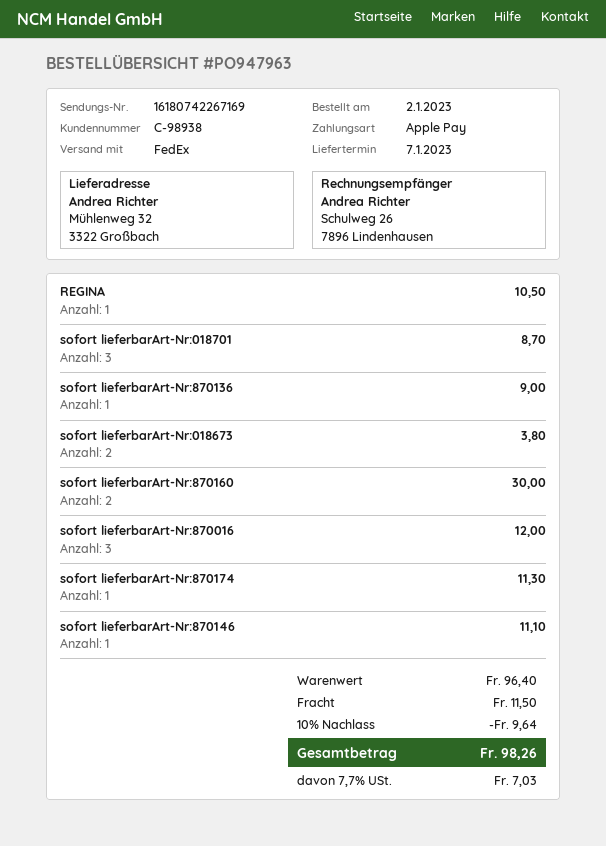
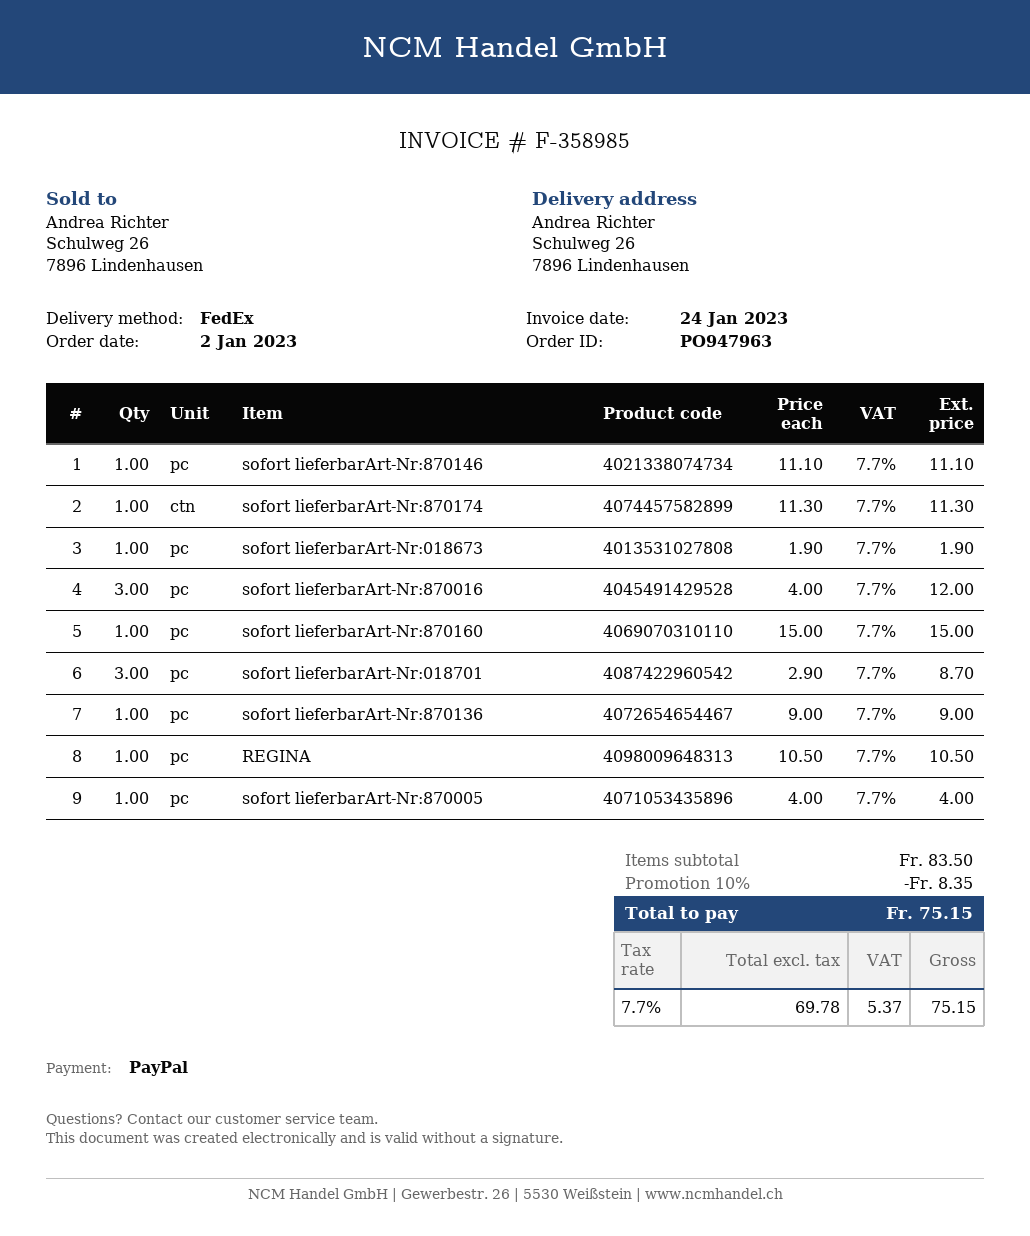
payment method: Apple Pay -> PayPal
ship to: Mühlenweg 32, 3322 Großbach -> Schulweg 26, 7896 Lindenhausen
sofort lieferbarArt-Nr:018673: 2 for 3.80 -> 1 for 1.90
sofort lieferbarArt-Nr:870160: 2 for 30.00 -> 1 for 15.00
sofort lieferbarArt-Nr:870005: none -> 1 for 4.00
subtotal: 96.40 -> 83.50
discount: 10% = 9.64 -> 10% = 8.35
shipping: 11.50 -> none
tax: 7.7% = 7.03 -> 7.7% = 5.37
total: 98.26 -> 75.15

